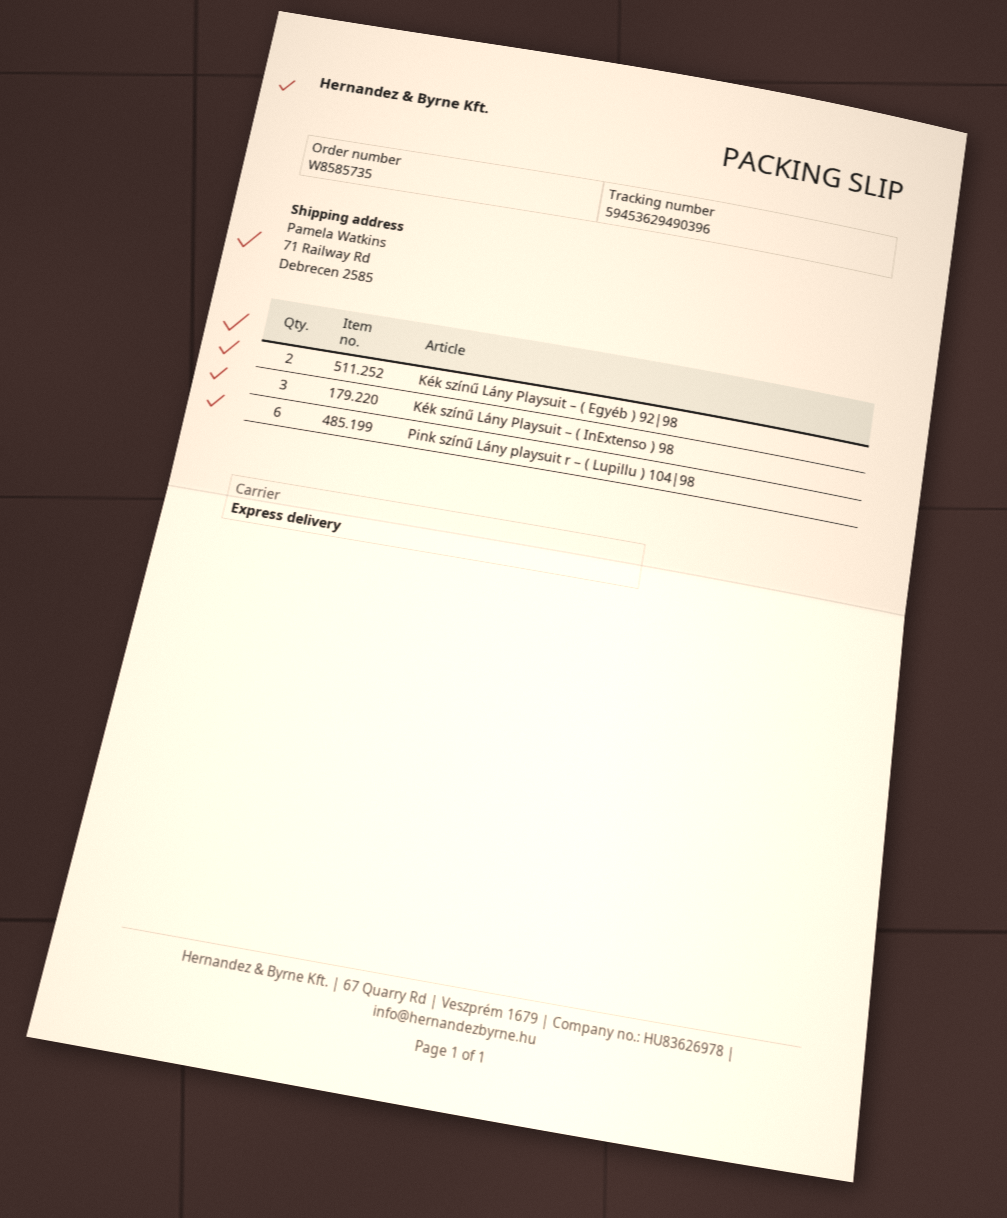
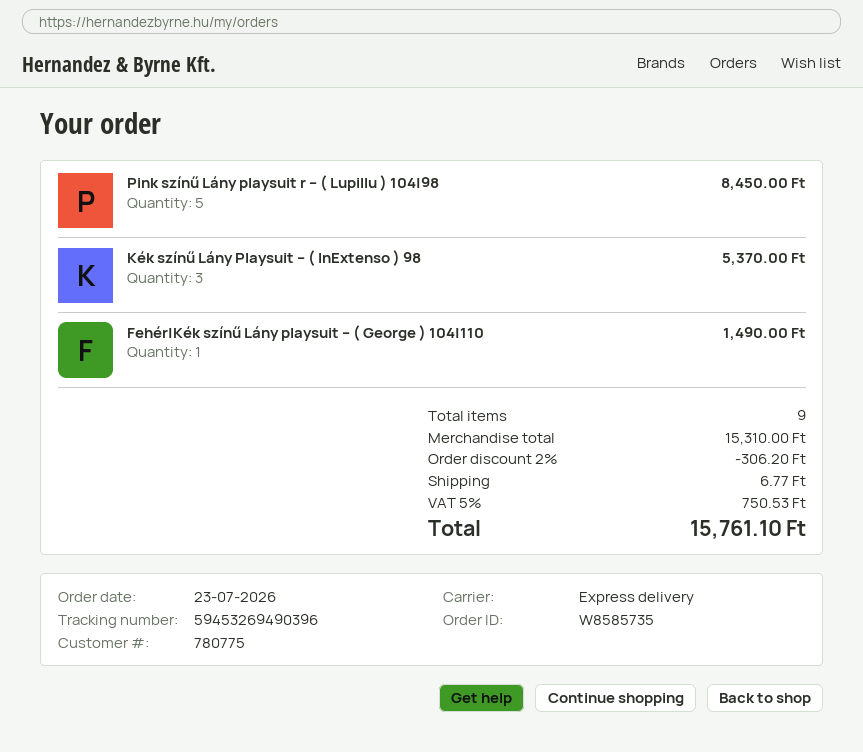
tracking number: 59453629490396 -> 59453269490396
Kék színű Lány Playsuit – ( Egyéb ) 92|98: 2 -> none
Pink színű Lány playsuit r – ( Lupillu ) 104|98: 6 -> 5
Fehér|Kék színű Lány playsuit – ( George ) 104|110: none -> 1

